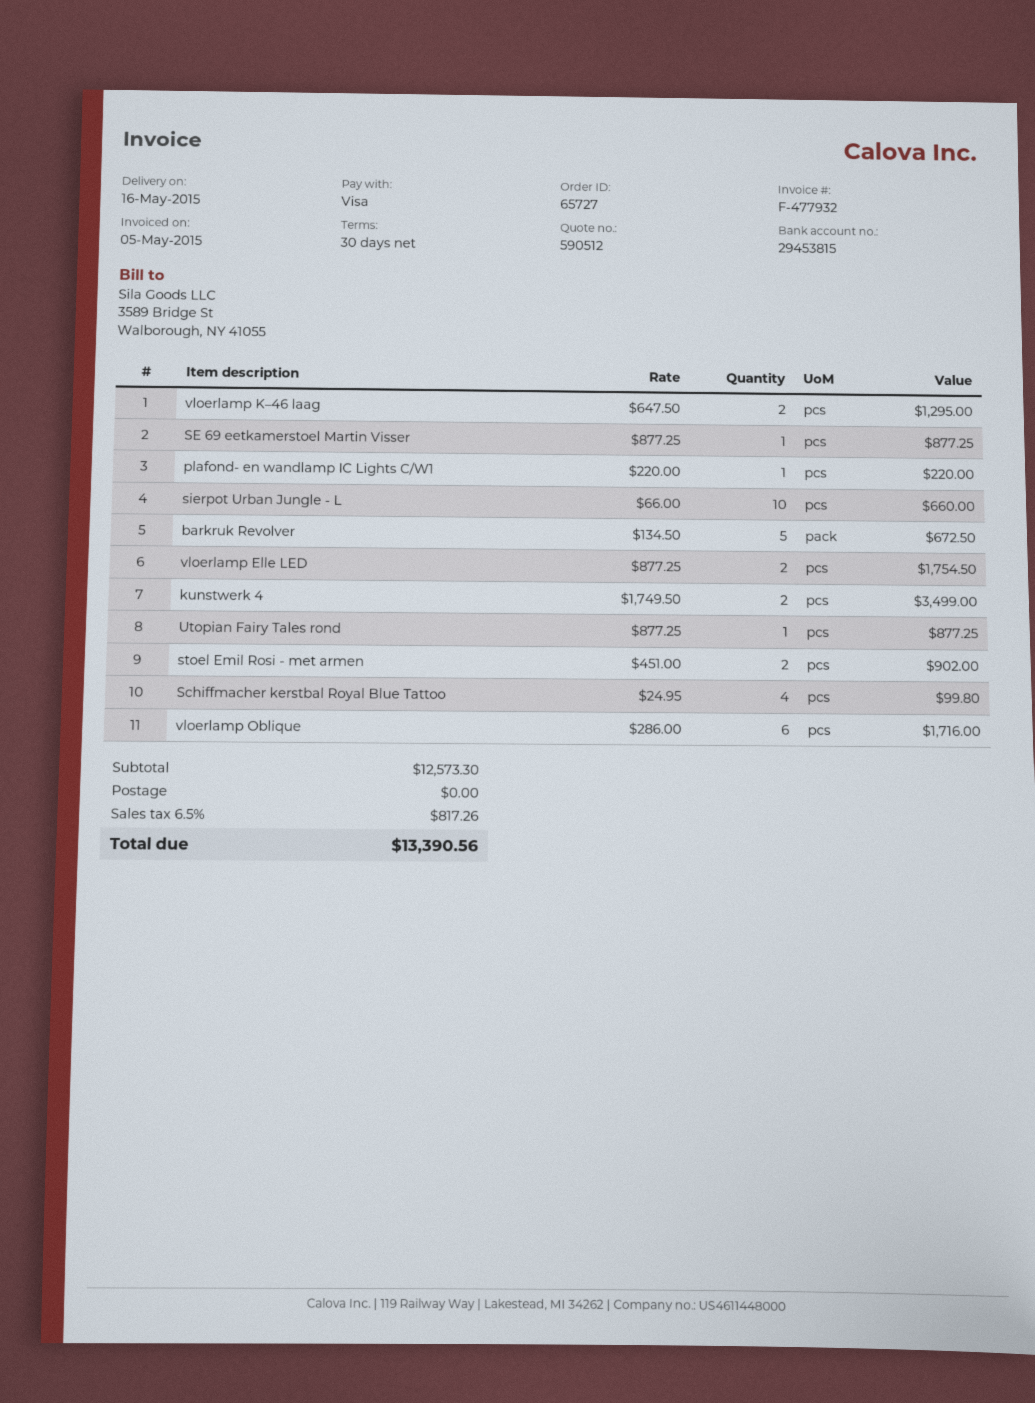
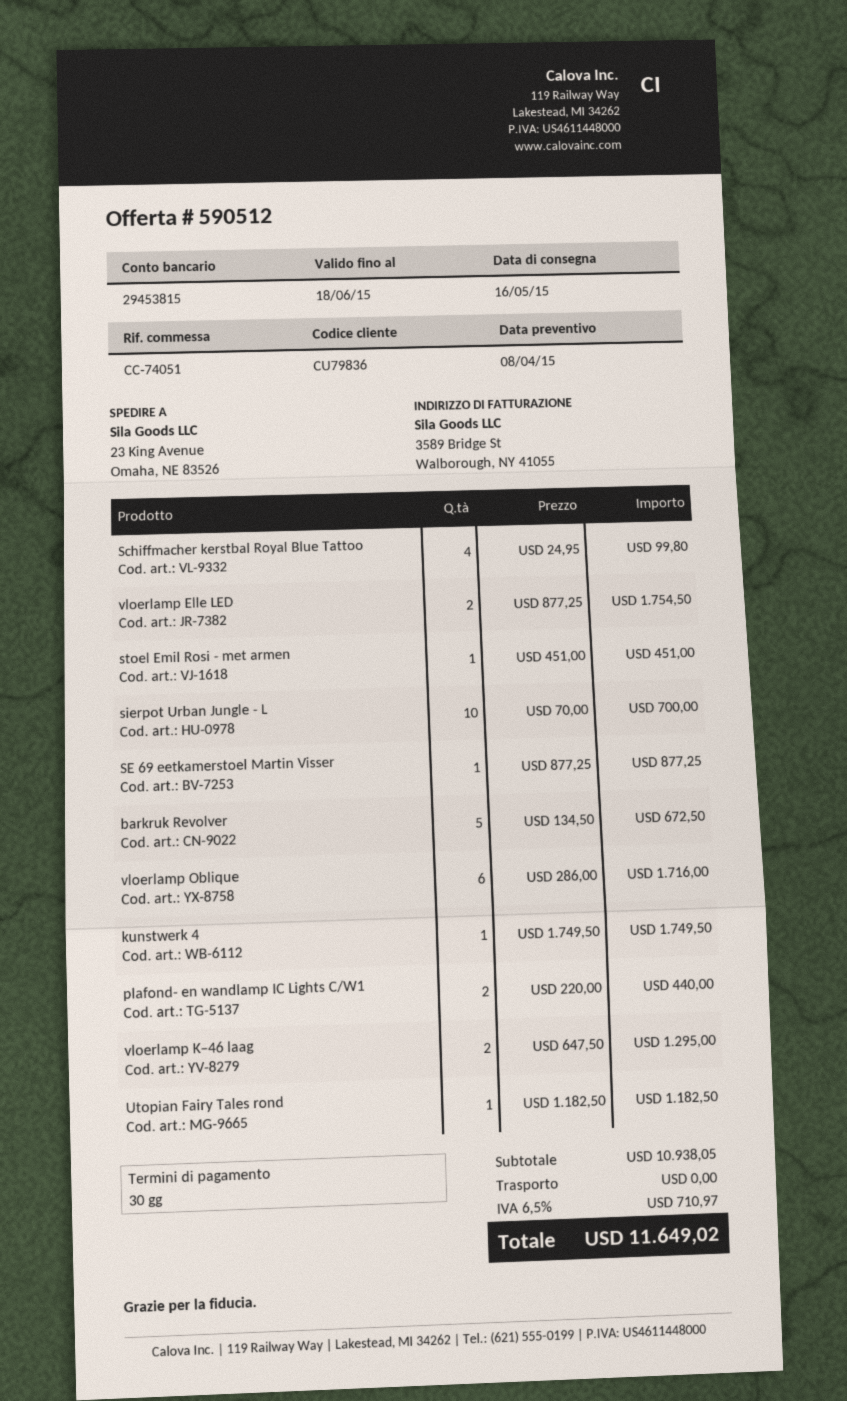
plafond- en wandlamp IC Lights C/W1: 1 x 220.00 = 220.00 -> 2 x 220.00 = 440.00
sierpot Urban Jungle - L: 10 x 66.00 = 660.00 -> 10 x 70.00 = 700.00
kunstwerk 4: 2 x 1749.50 = 3499.00 -> 1 x 1749.50 = 1749.50
Utopian Fairy Tales rond: 1 x 877.25 = 877.25 -> 1 x 1182.50 = 1182.50
stoel Emil Rosi - met armen: 2 x 451.00 = 902.00 -> 1 x 451.00 = 451.00
subtotal: 12573.30 -> 10938.05
tax: 6.5% = 817.26 -> 6.5% = 710.97
total: 13390.56 -> 11649.02

